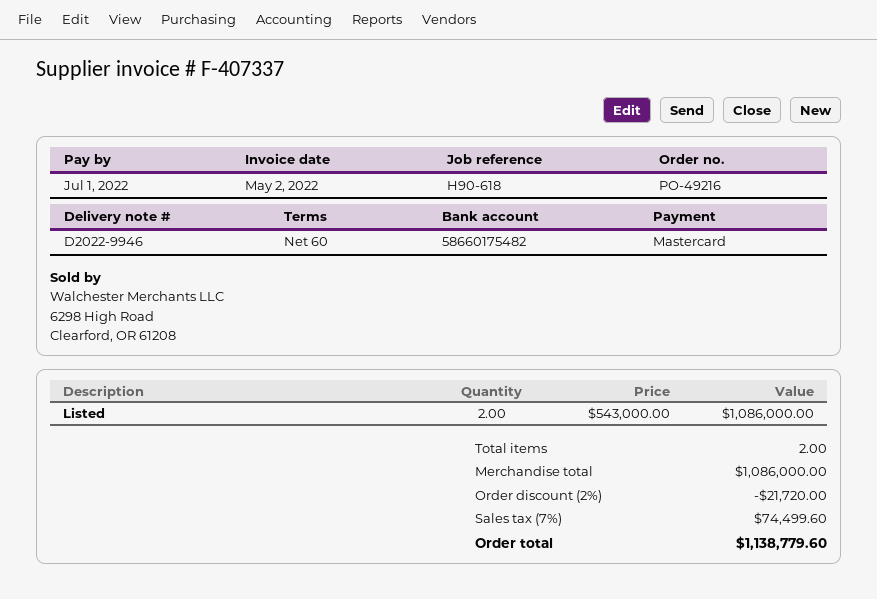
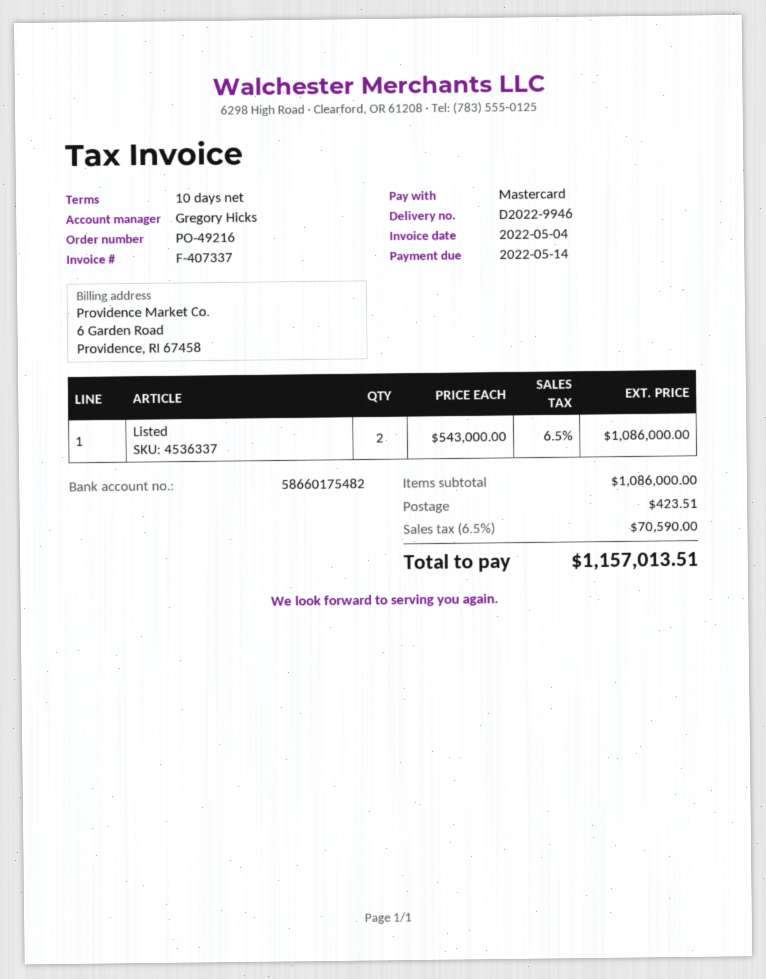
invoice date: 2022-05-02 -> 2022-05-04
payment terms: 60 days -> 10 days
due date: 2022-07-01 -> 2022-05-14
discount: 2% = 21720.00 -> none
shipping: none -> 423.51
tax: 7% = 74499.60 -> 6.5% = 70590.00
total: 1138779.60 -> 1157013.51

